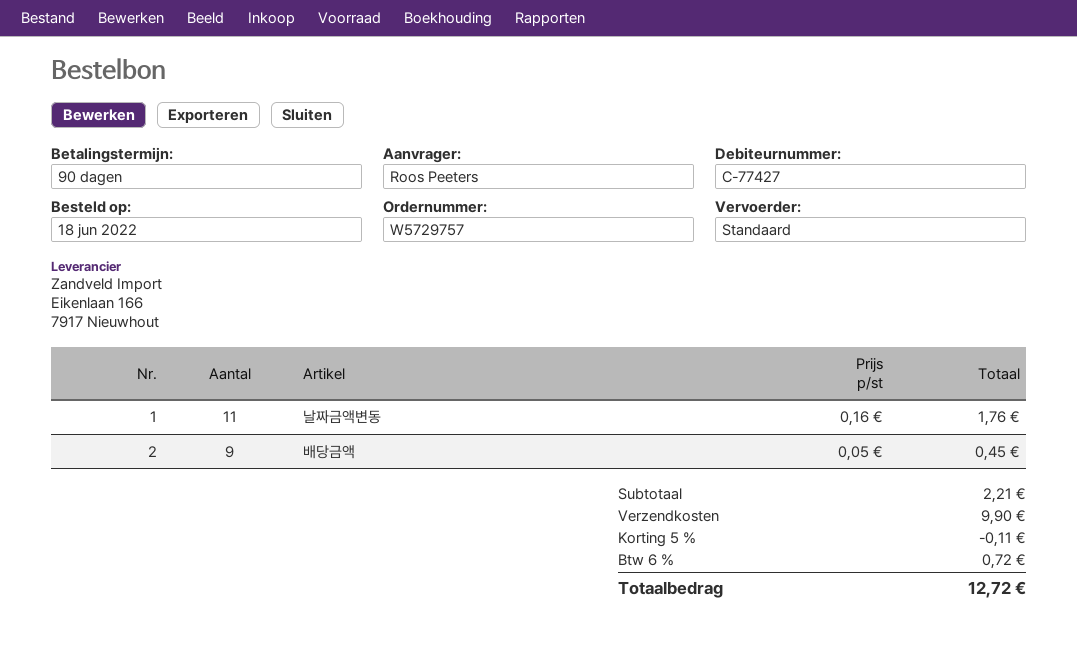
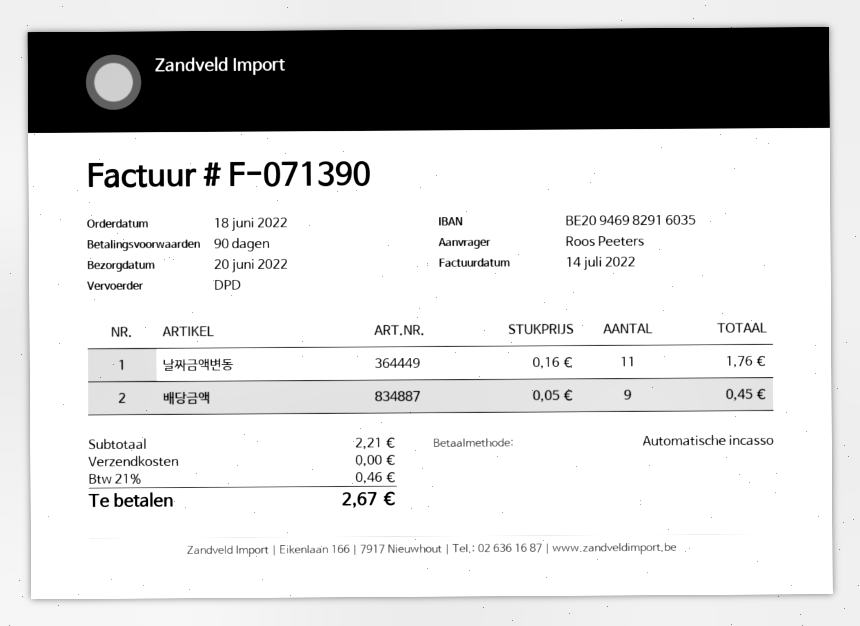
shipping method: standard -> DPD
discount: 5% = 0.11 -> none
shipping: 9.90 -> 0.00
tax: 6% = 0.72 -> 21% = 0.46
total: 12.72 -> 2.67

